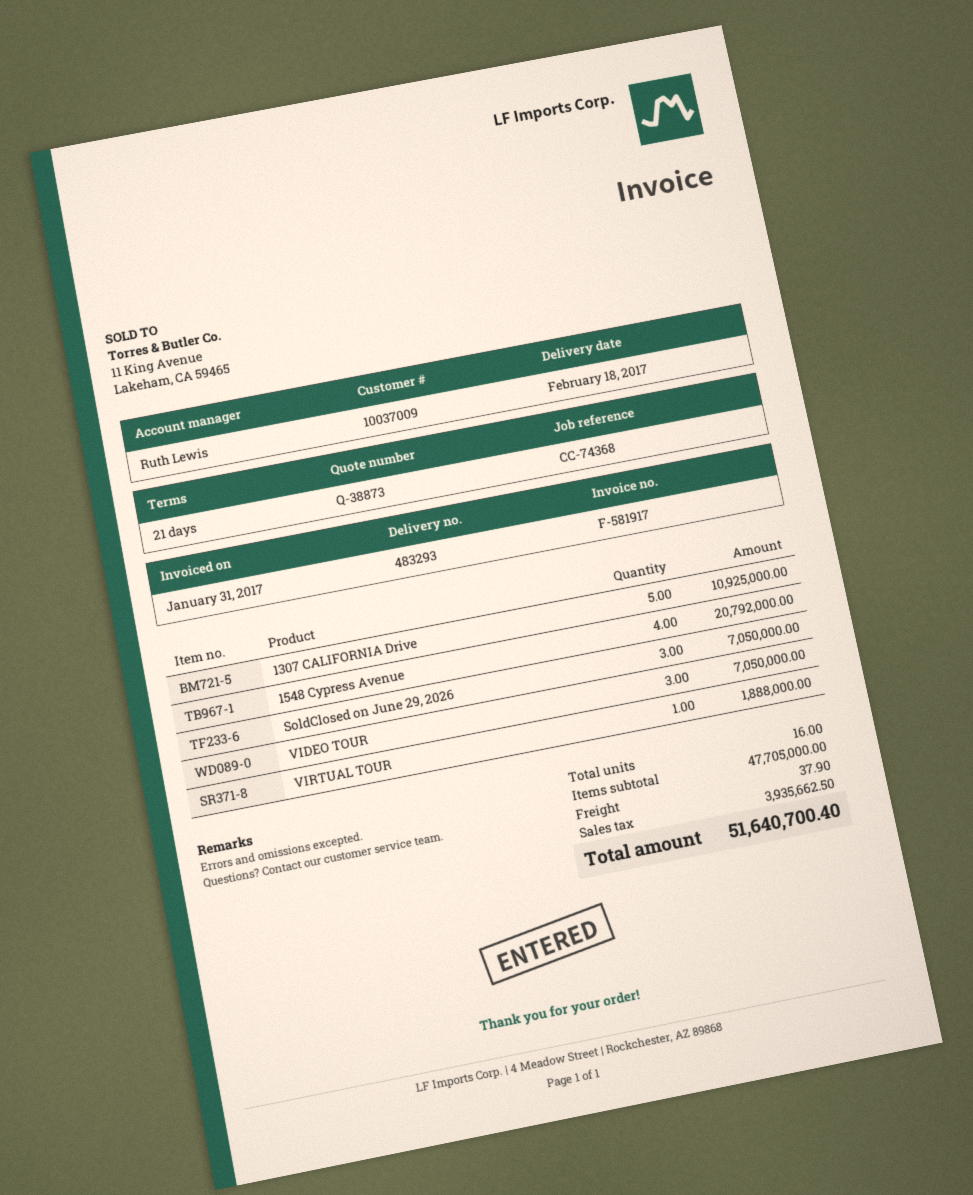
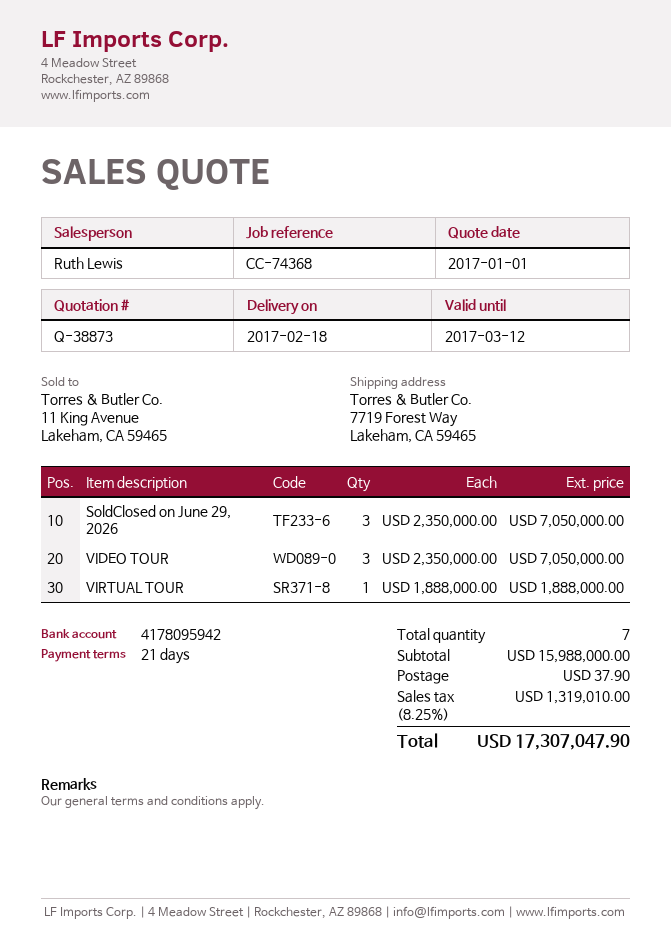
1307 CALIFORNIA Drive: 5 for 10925000.00 -> none
1548 Cypress Avenue: 4 for 20792000.00 -> none
total quantity: 16 -> 7
subtotal: 47705000.00 -> 15988000.00
tax: 3935662.50 -> 1319010.00
total: 51640700.40 -> 17307047.90

